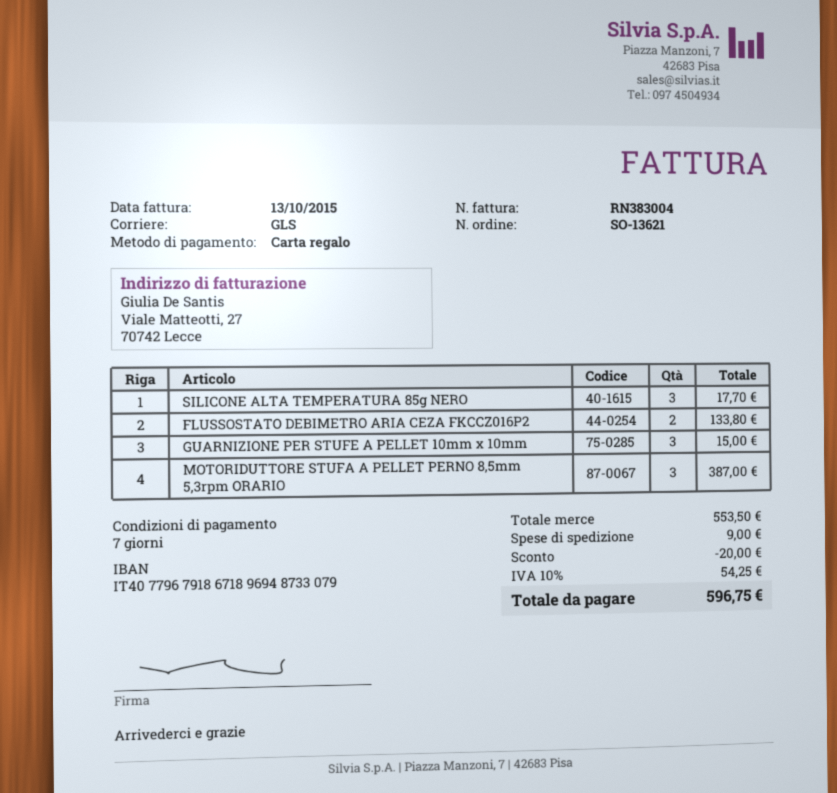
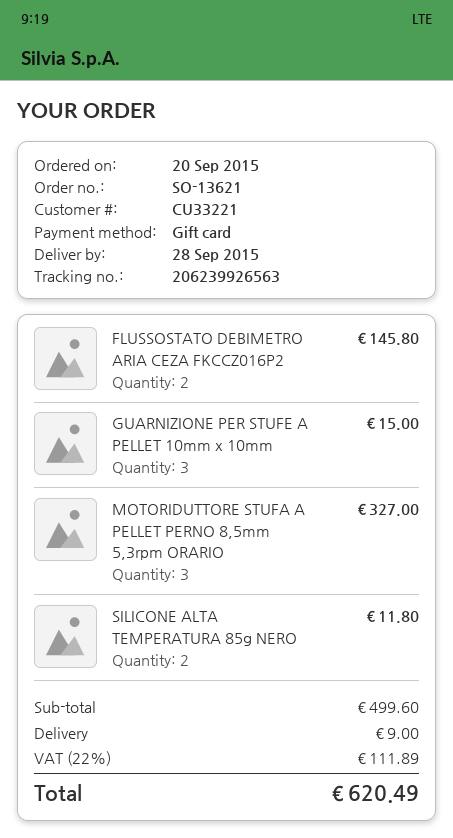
SILICONE ALTA TEMPERATURA 85g NERO: 3 for 17.70 -> 2 for 11.80
FLUSSOSTATO DEBIMETRO ARIA CEZA FKCCZ016P2: 2 for 133.80 -> 2 for 145.80
MOTORIDUTTORE STUFA A PELLET PERNO 8,5mm 5,3rpm ORARIO: 3 for 387.00 -> 3 for 327.00
subtotal: 553.50 -> 499.60
discount: 20.00 -> none
tax: 10% = 54.25 -> 22% = 111.89
total: 596.75 -> 620.49

